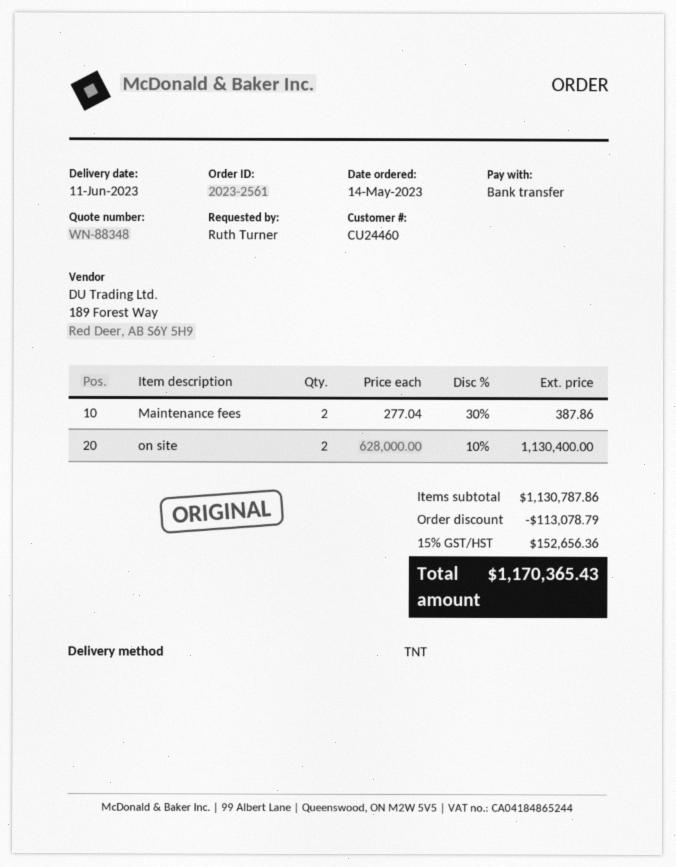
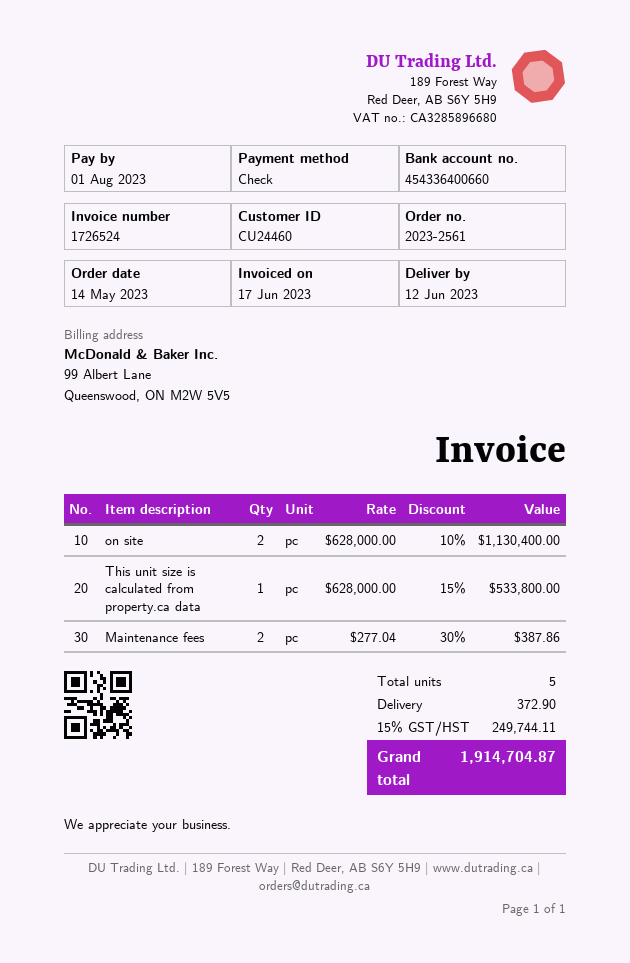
delivery date: 2023-06-11 -> 2023-06-12
payment method: bank transfer -> cheque
This unit size is calculated from property.ca data: none -> 1 x 628000.00 - 15% = 533800.00
discount: 113078.79 -> none
shipping: none -> 372.90
tax: 15% = 152656.36 -> 15% = 249744.11
total: 1170365.43 -> 1914704.87

